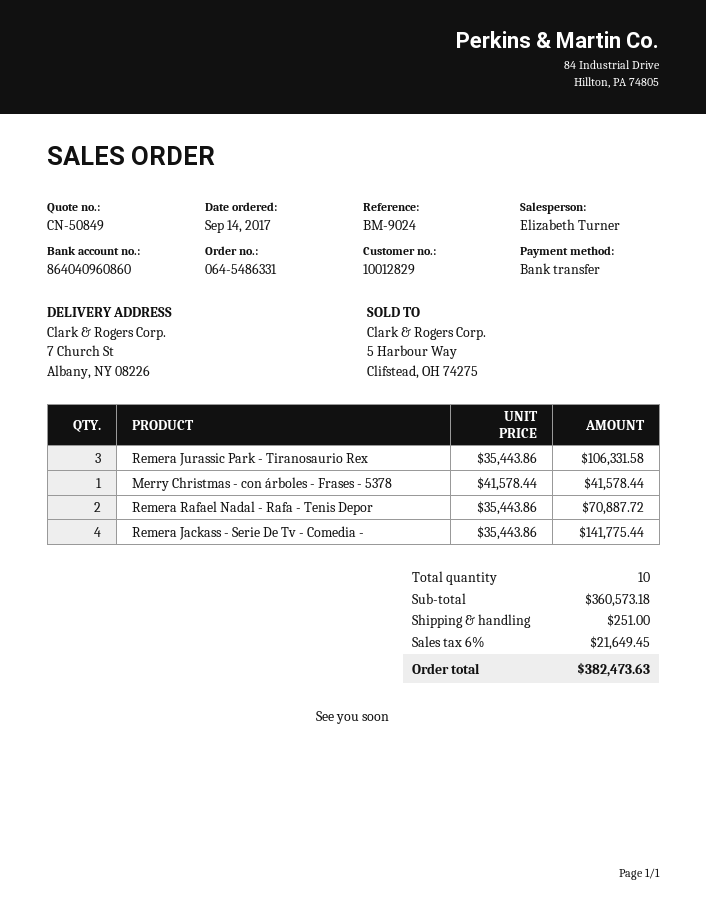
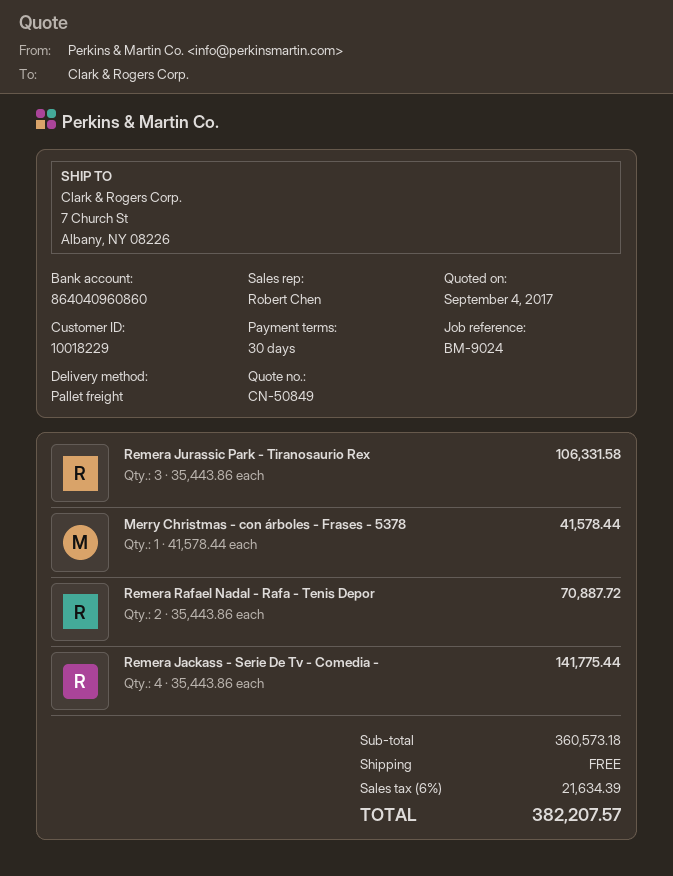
customer number: 10012829 -> 10018229
sales rep: Elizabeth Turner -> Robert Chen
shipping: 251.00 -> 0.00
tax: 6% = 21649.45 -> 6% = 21634.39
total: 382473.63 -> 382207.57

